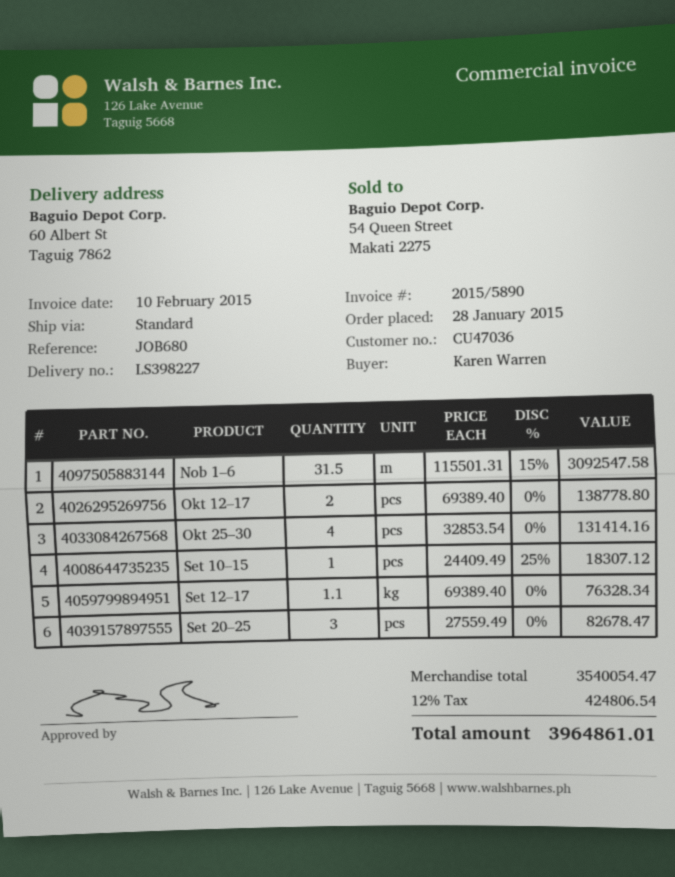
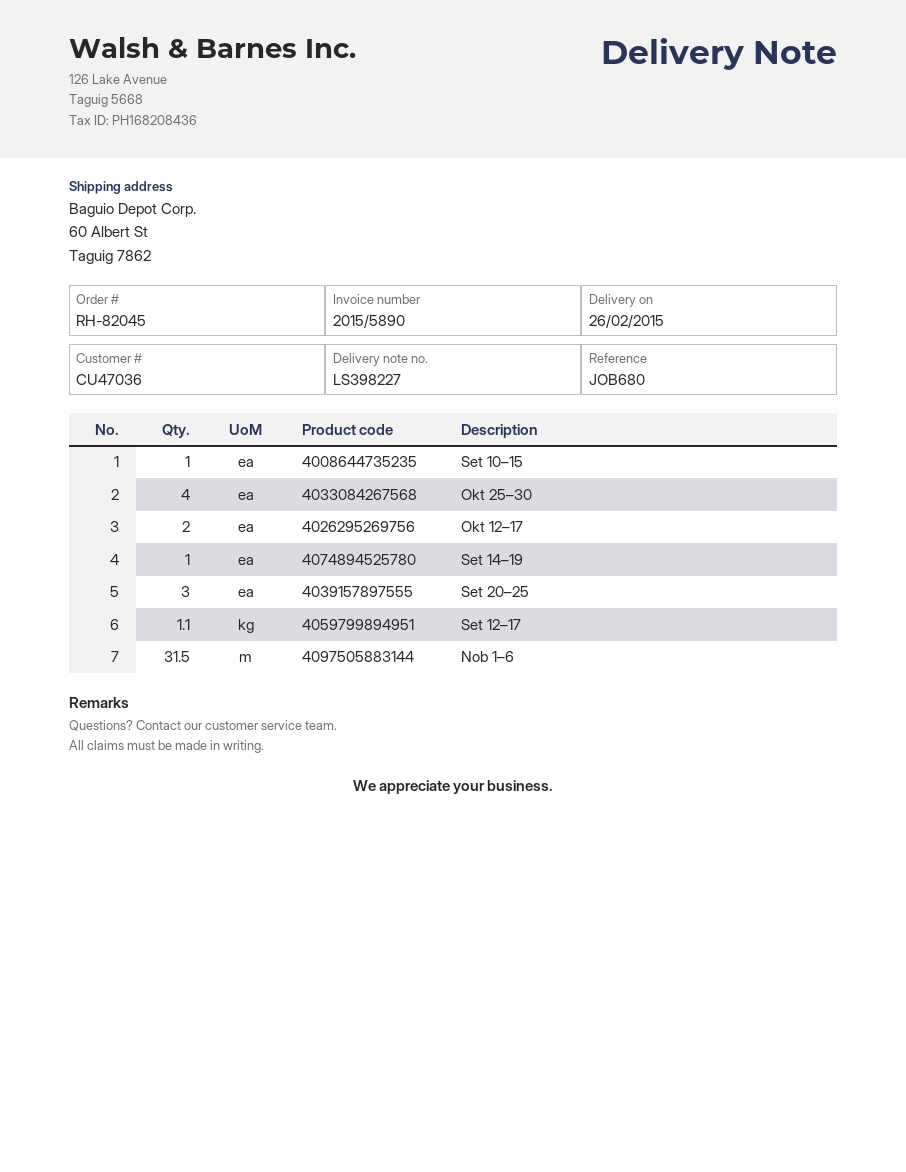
Set 14–19: none -> 1

